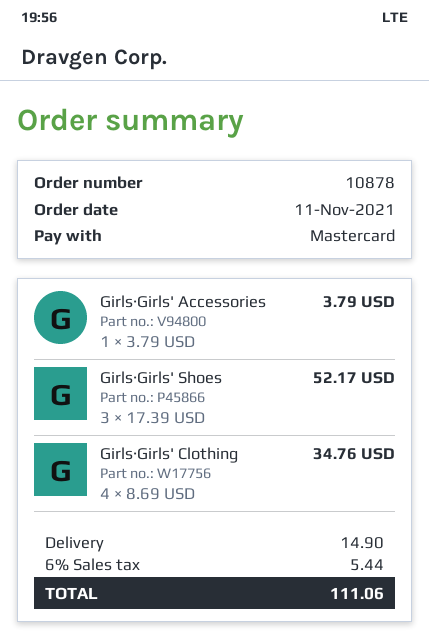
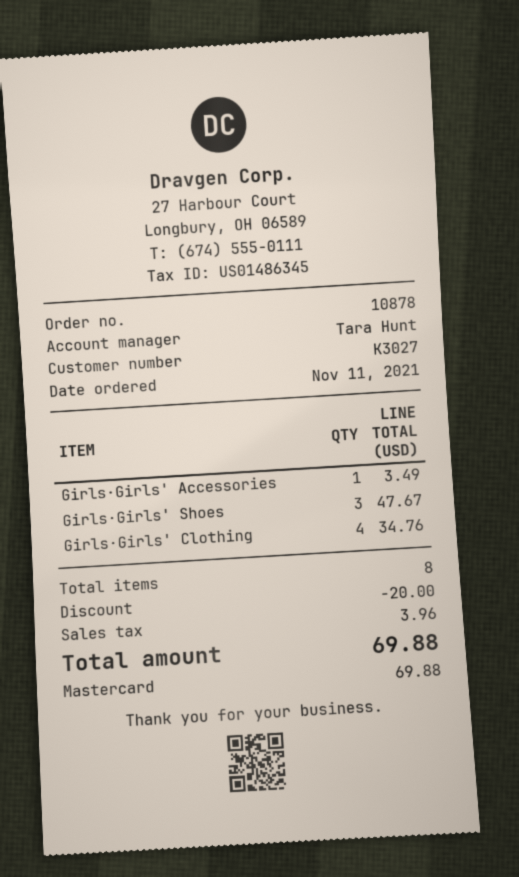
Girls·Girls' Accessories: 1 for 3.79 -> 1 for 3.49
Girls·Girls' Shoes: 3 for 52.17 -> 3 for 47.67
discount: none -> 20.00
shipping: 14.90 -> none
tax: 5.44 -> 3.96
total: 111.06 -> 69.88

